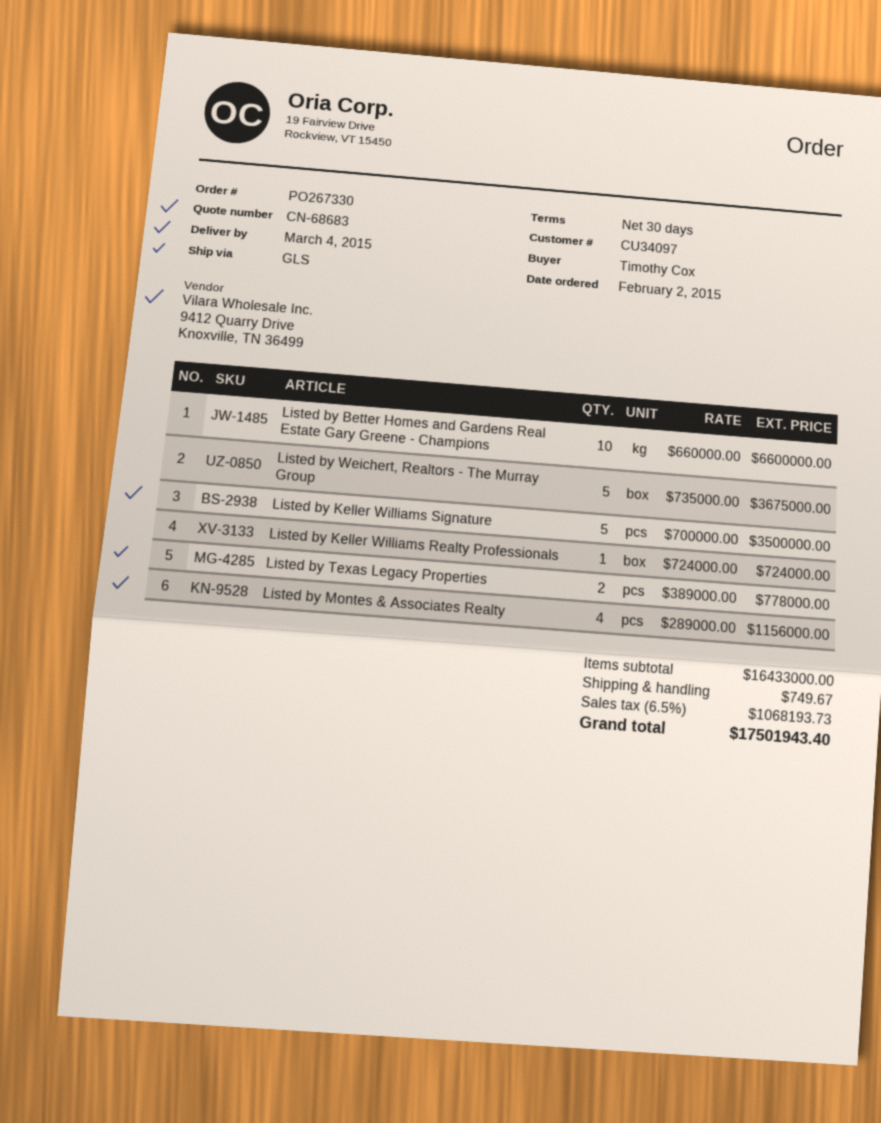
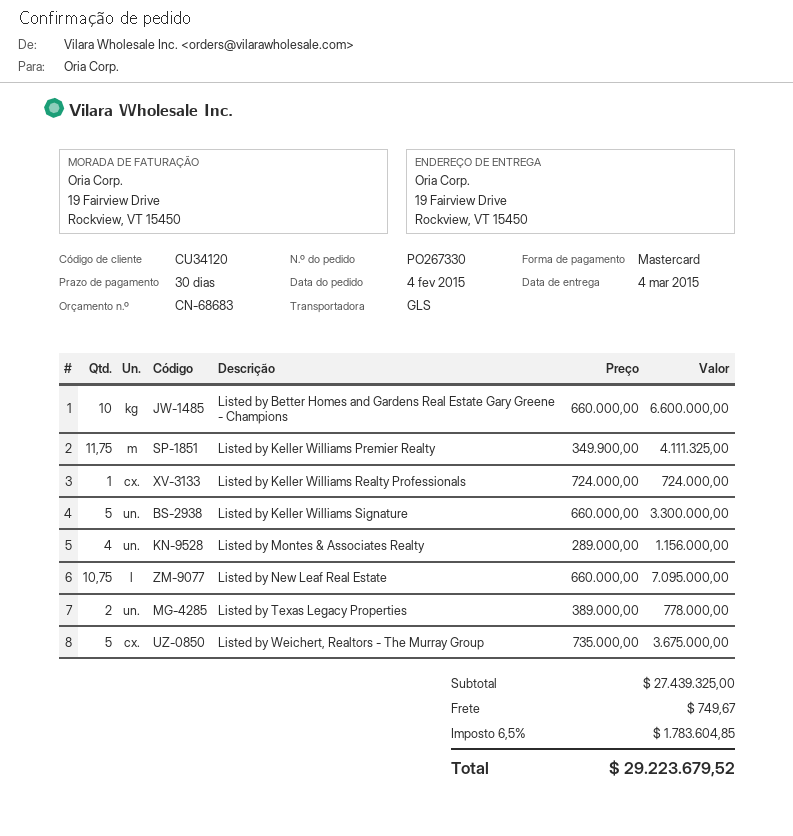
order date: 2015-02-02 -> 2015-02-04
customer number: CU34097 -> CU34120
Listed by Keller Williams Signature: 5 x 700000.00 = 3500000.00 -> 5 x 660000.00 = 3300000.00
Listed by Keller Williams Premier Realty: none -> 11.75 x 349900.00 = 4111325.00
Listed by New Leaf Real Estate: none -> 10.75 x 660000.00 = 7095000.00
subtotal: 16433000.00 -> 27439325.00
tax: 6.5% = 1068193.73 -> 6.5% = 1783604.85
total: 17501943.40 -> 29223679.52

